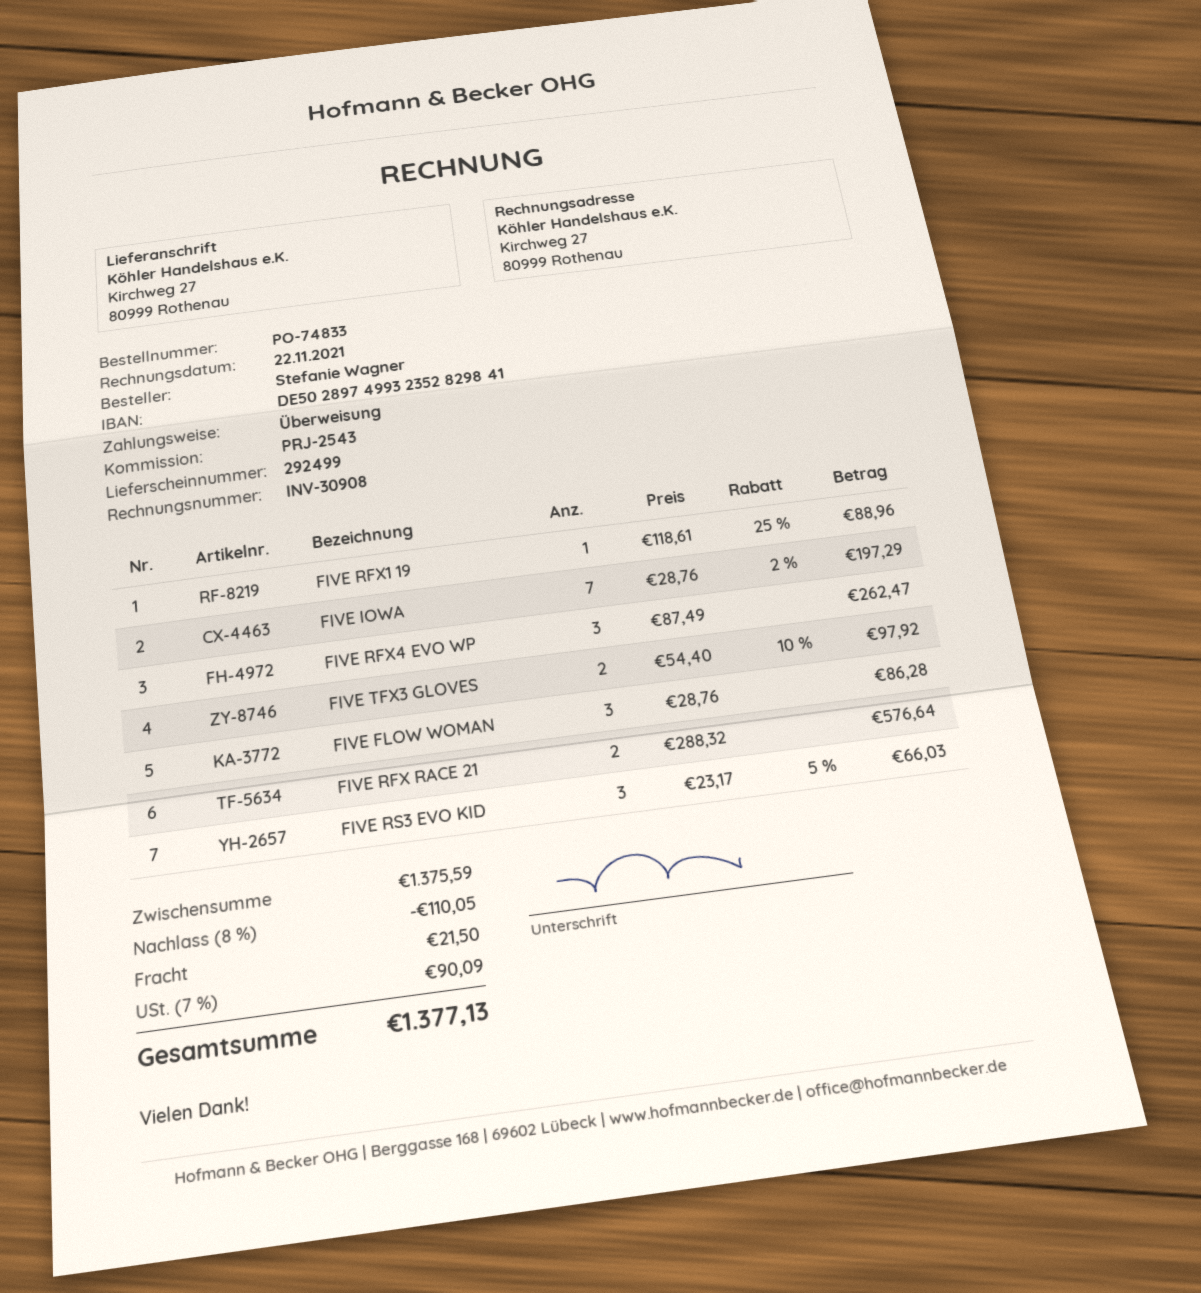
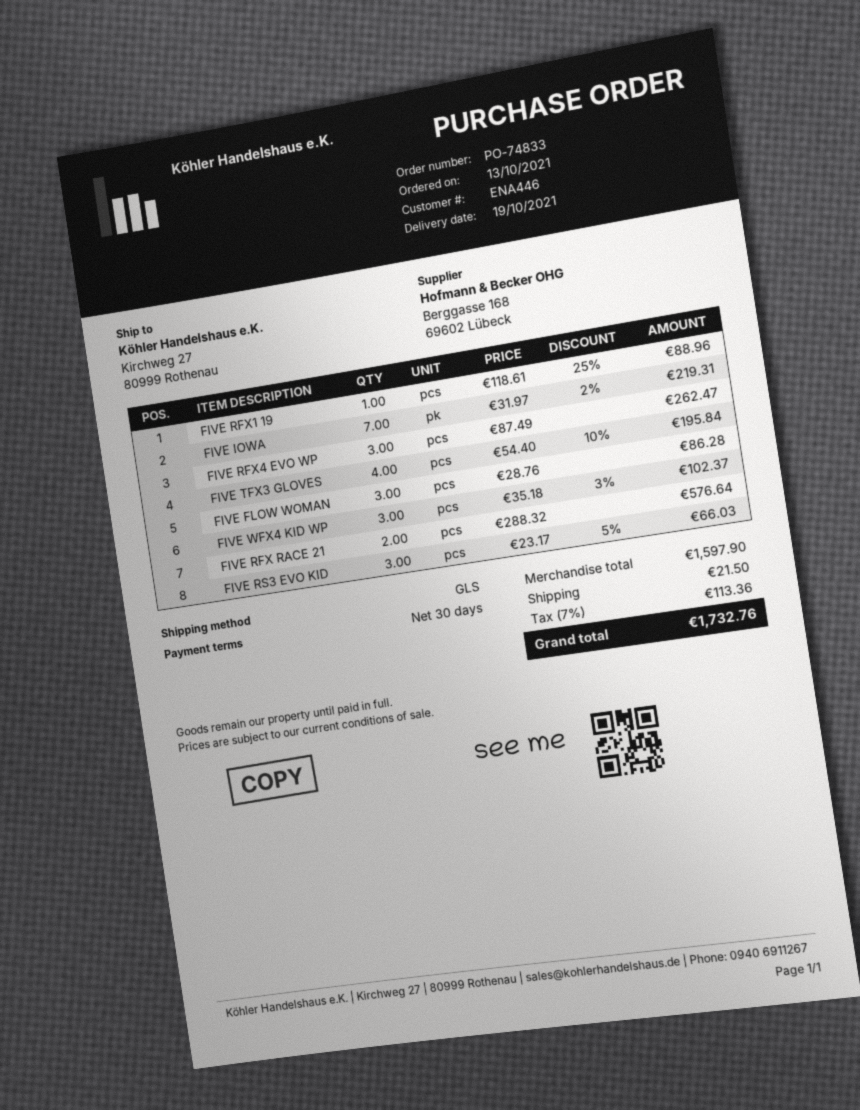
FIVE IOWA: 7 x 28.76 - 2% = 197.29 -> 7 x 31.97 - 2% = 219.31
FIVE TFX3 GLOVES: 2 x 54.40 - 10% = 97.92 -> 4 x 54.40 - 10% = 195.84
FIVE WFX4 KID WP: none -> 3 x 35.18 - 3% = 102.37
subtotal: 1375.59 -> 1597.90
discount: 8% = 110.05 -> none
tax: 7% = 90.09 -> 7% = 113.36
total: 1377.13 -> 1732.76

